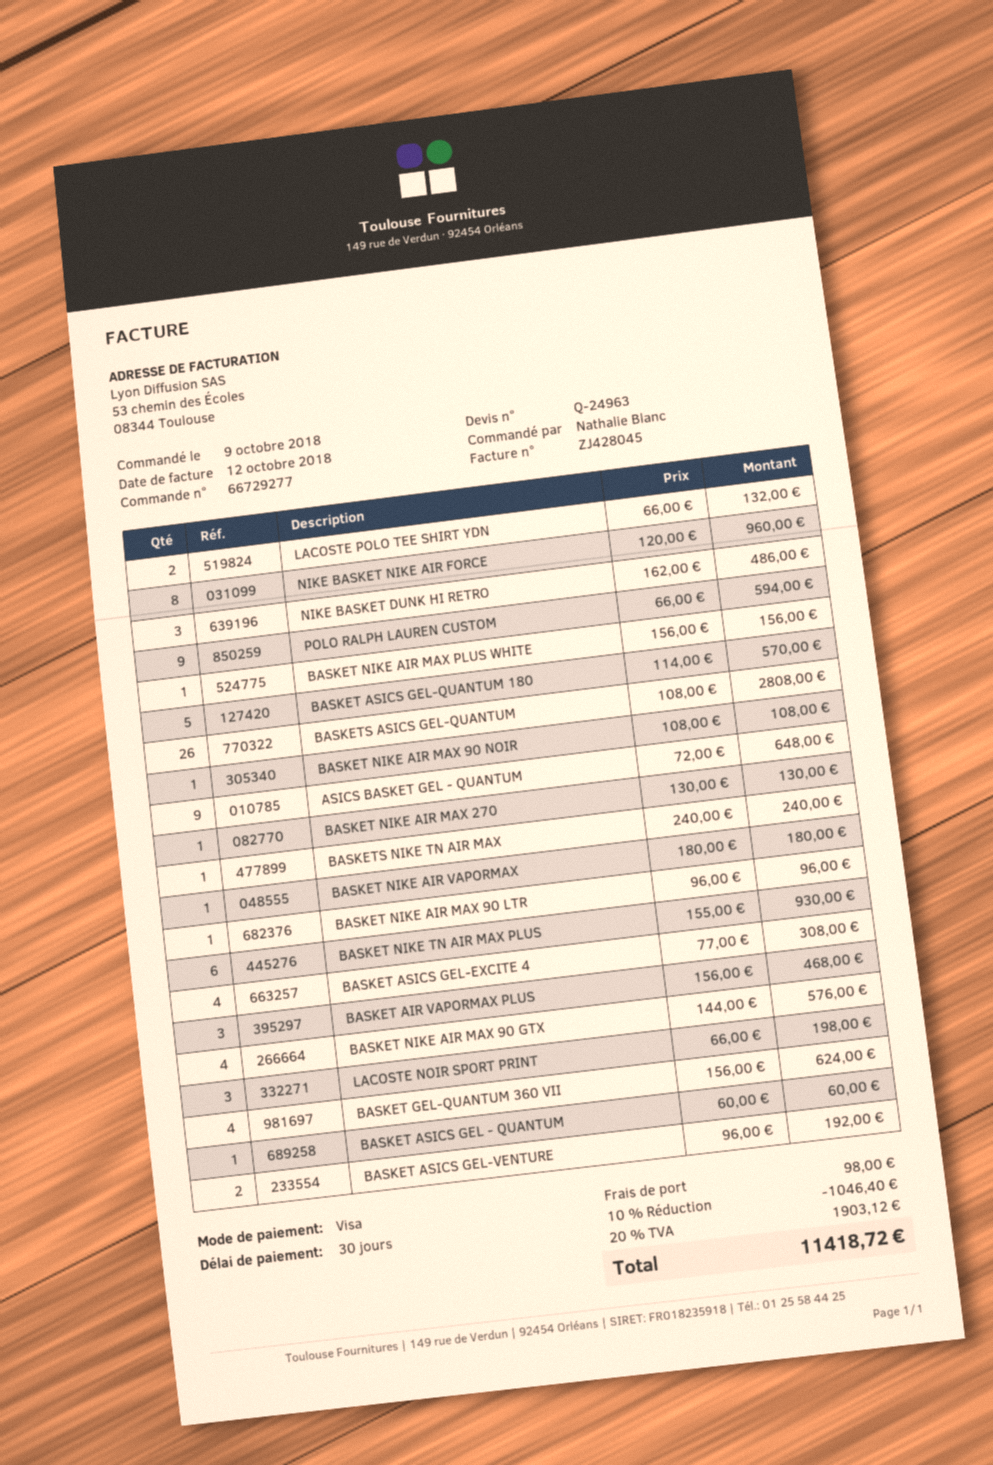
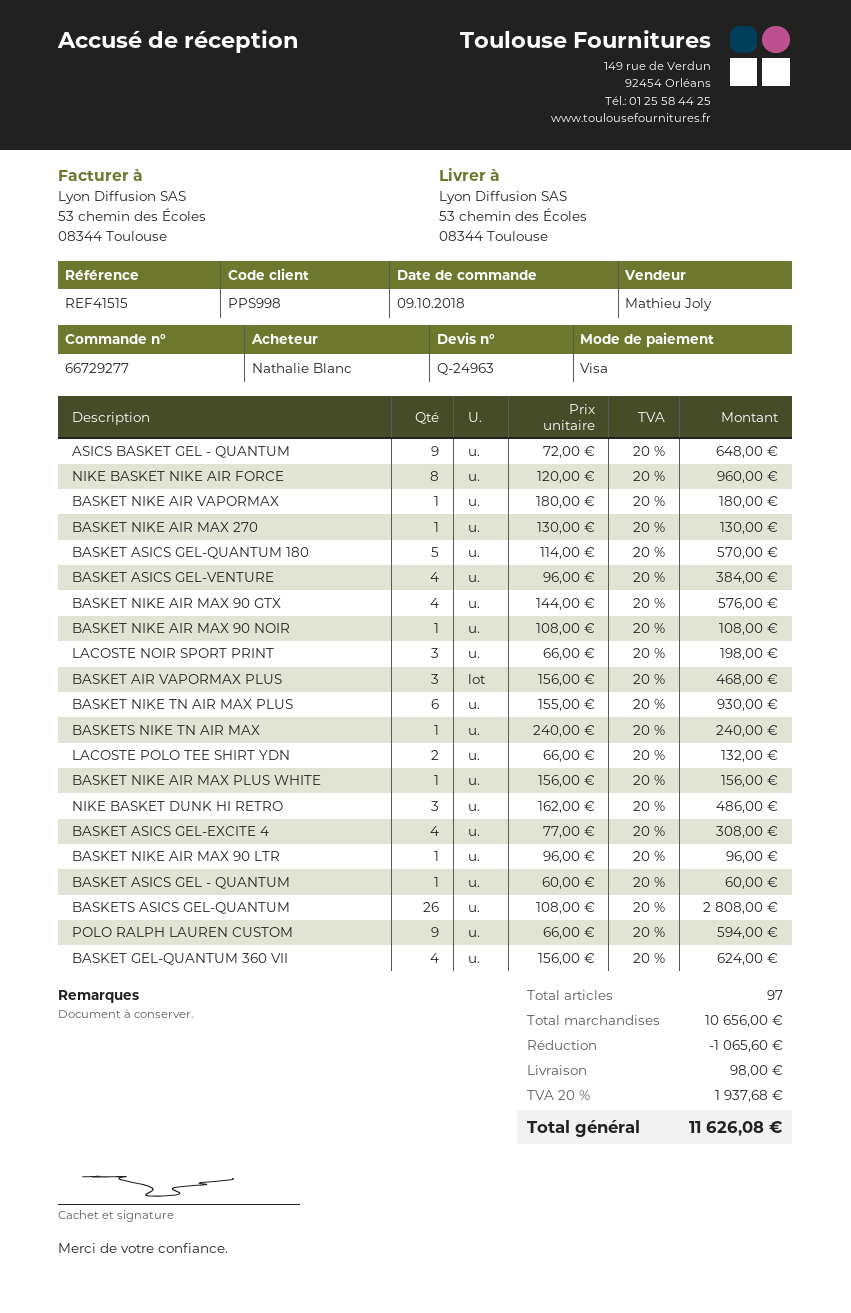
BASKET ASICS GEL-VENTURE: 2 x 96.00 = 192.00 -> 4 x 96.00 = 384.00
discount: 1046.40 -> 1065.60
tax: 20% = 1903.12 -> 20% = 1937.68
total: 11418.72 -> 11626.08

